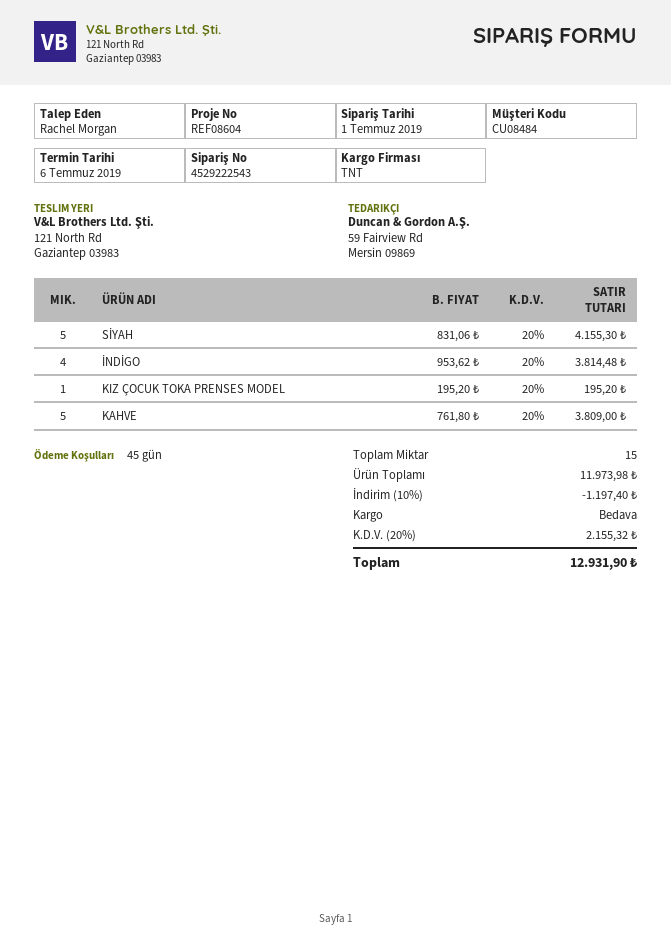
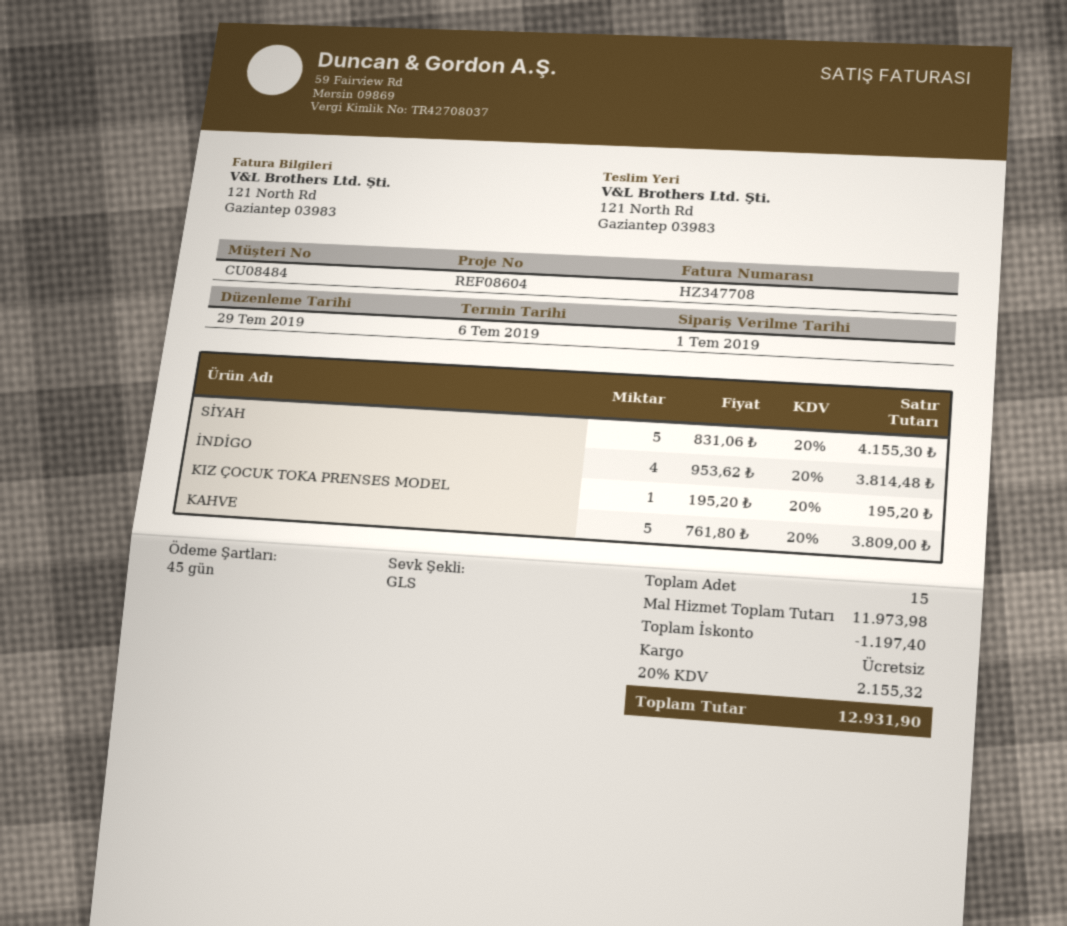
shipping method: TNT -> GLS

